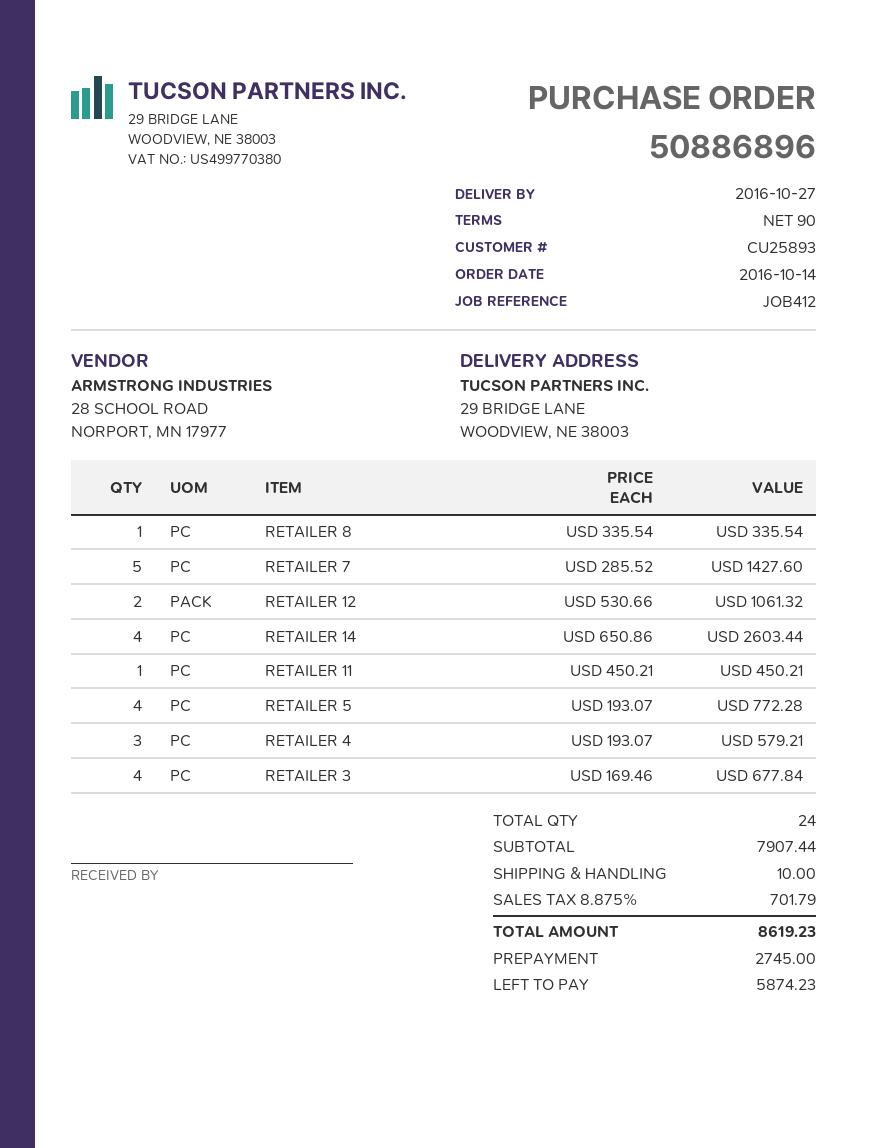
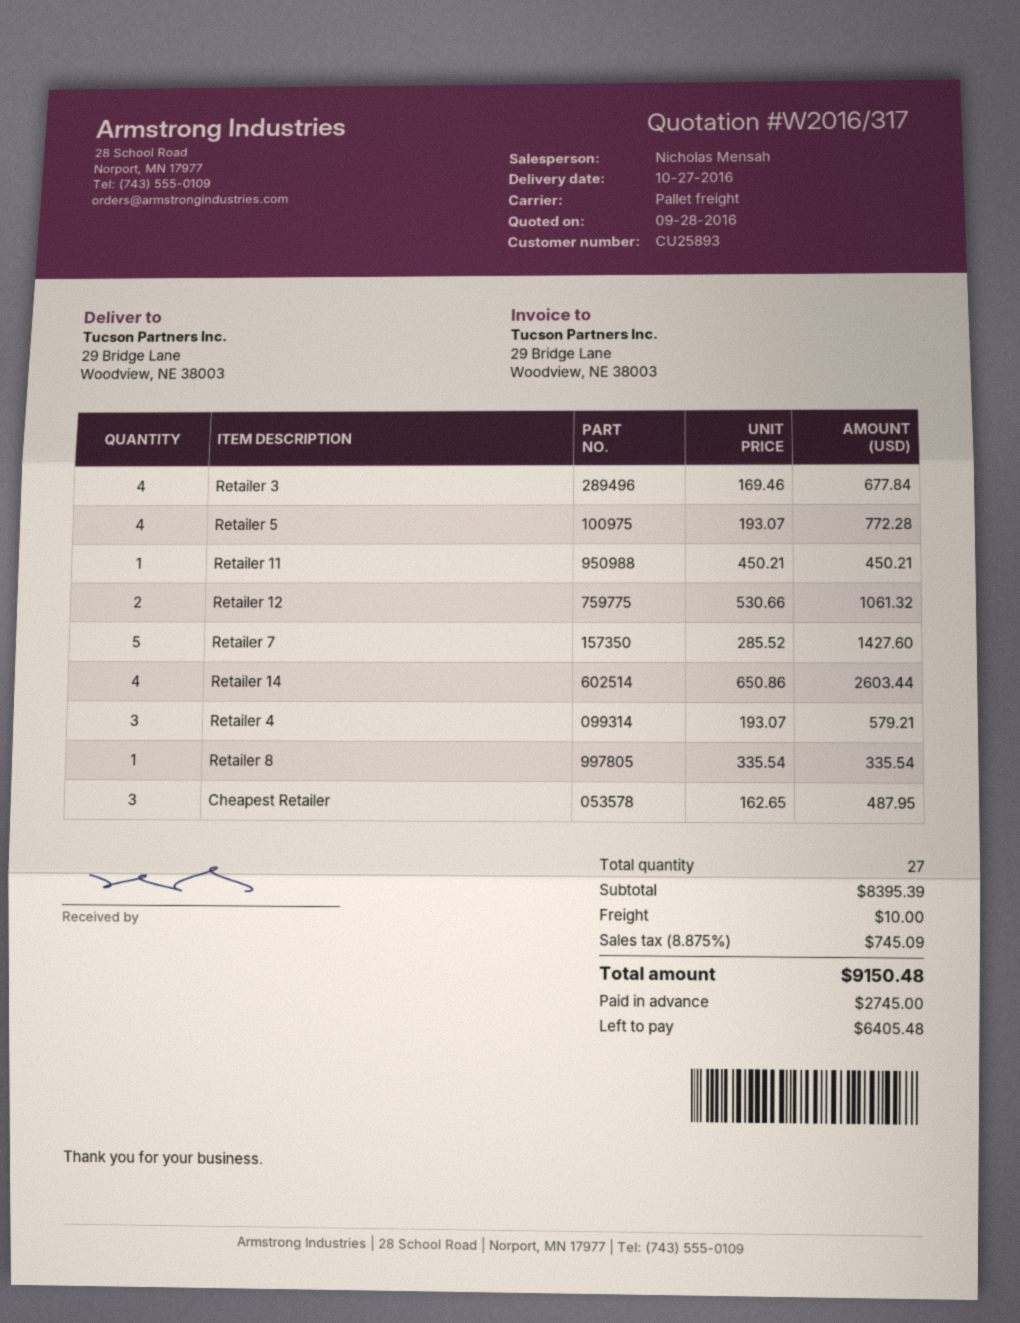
Cheapest Retailer: none -> 3 x 162.65 = 487.95
total quantity: 24 -> 27
subtotal: 7907.44 -> 8395.39
tax: 8.875% = 701.79 -> 8.875% = 745.09
total: 8619.23 -> 9150.48
balance: 5874.23 -> 6405.48

